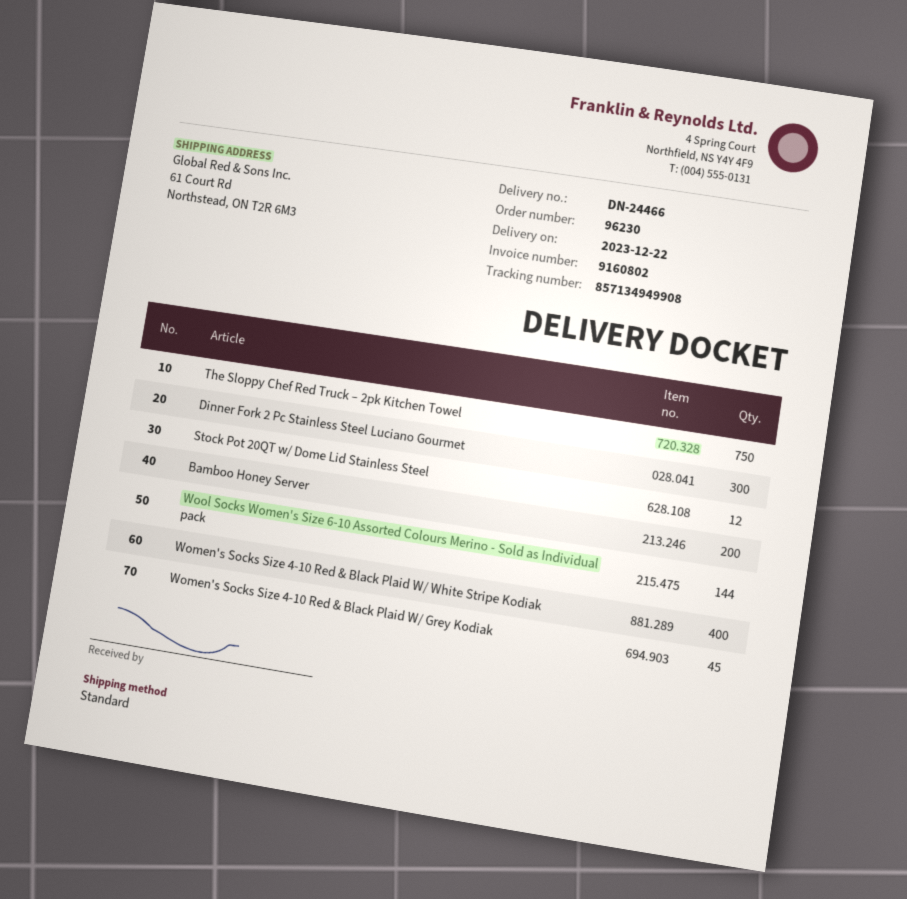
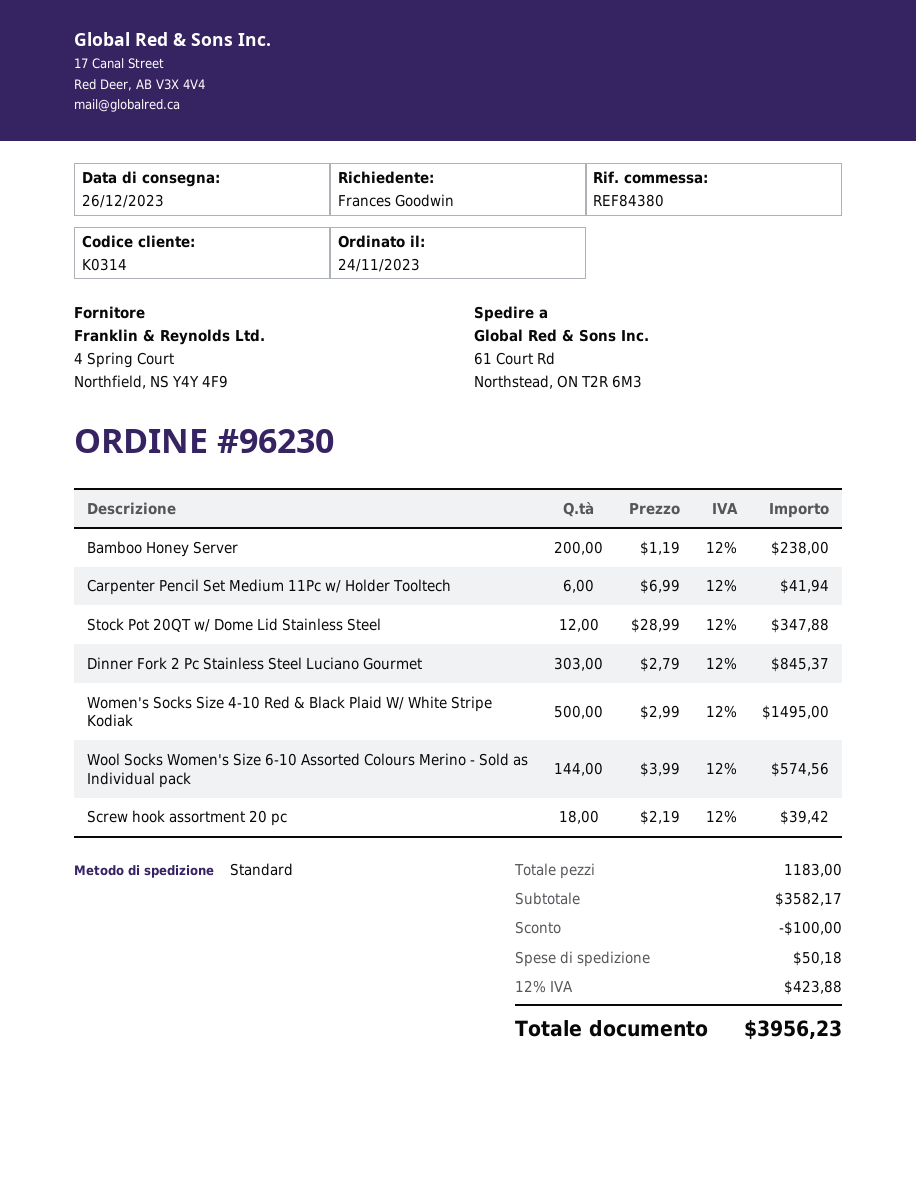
delivery date: 2023-12-22 -> 2023-12-26
The Sloppy Chef Red Truck – 2pk Kitchen Towel: 750 -> none
Dinner Fork 2 Pc Stainless Steel Luciano Gourmet: 300 -> 303
Women's Socks Size 4-10 Red & Black Plaid W/ White Stripe Kodiak: 400 -> 500
Women's Socks Size 4-10 Red & Black Plaid W/ Grey Kodiak: 45 -> none
Carpenter Pencil Set Medium 11Pc w/ Holder Tooltech: none -> 6
Screw hook assortment 20 pc: none -> 18

